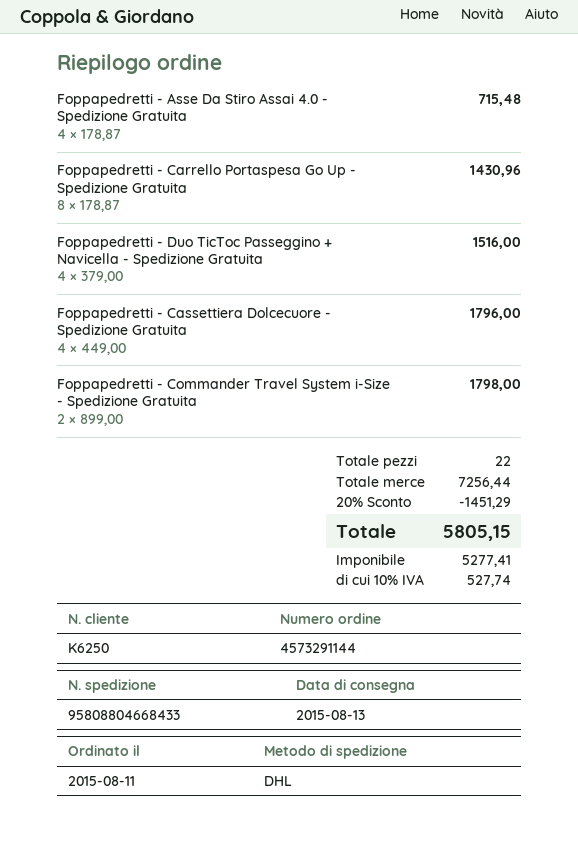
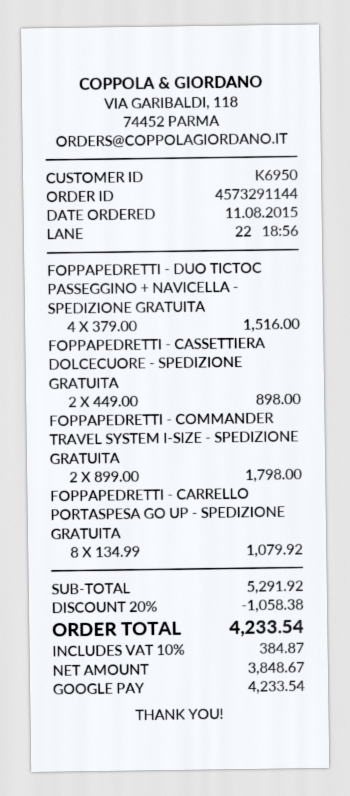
customer number: K6250 -> K6950
Foppapedretti - Asse Da Stiro Assai 4.0 - Spedizione Gratuita: 4 x 178.87 = 715.48 -> none
Foppapedretti - Carrello Portaspesa Go Up - Spedizione Gratuita: 8 x 178.87 = 1430.96 -> 8 x 134.99 = 1079.92
Foppapedretti - Cassettiera Dolcecuore - Spedizione Gratuita: 4 x 449.00 = 1796.00 -> 2 x 449.00 = 898.00
subtotal: 7256.44 -> 5291.92
discount: 20% = 1451.29 -> 20% = 1058.38
net: 5277.41 -> 3848.67
tax: 10% = 527.74 -> 10% = 384.87
total: 5805.15 -> 4233.54

